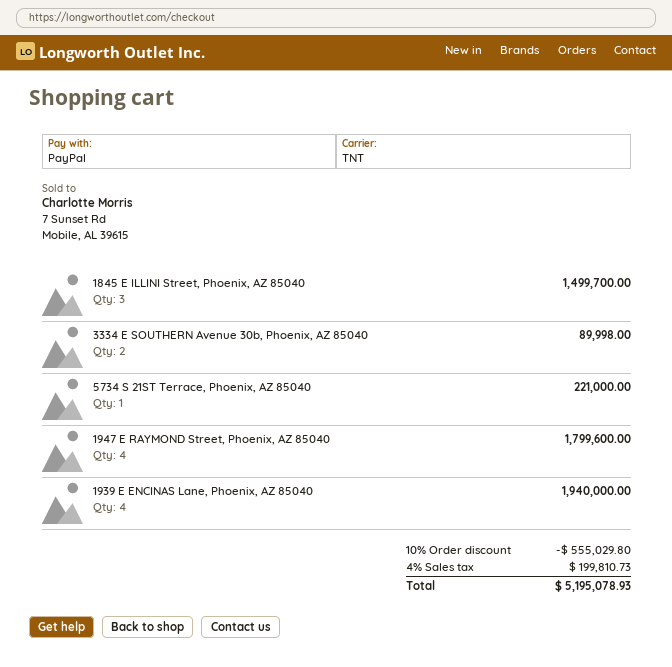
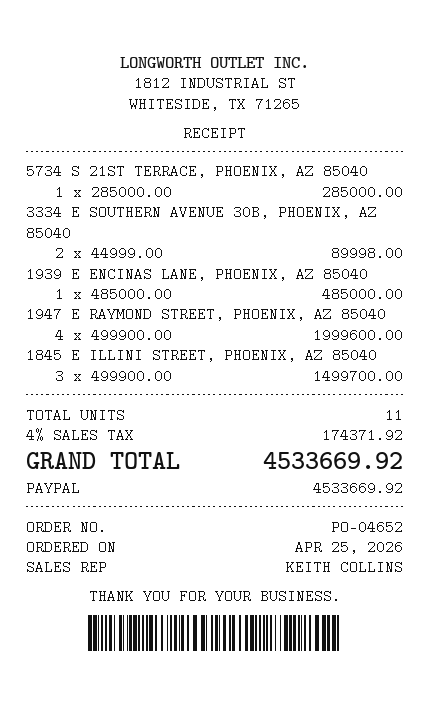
5734 S 21ST Terrace, Phoenix, AZ 85040: 1 for 221000.00 -> 1 for 285000.00
1947 E RAYMOND Street, Phoenix, AZ 85040: 4 for 1799600.00 -> 4 for 1999600.00
1939 E ENCINAS Lane, Phoenix, AZ 85040: 4 for 1940000.00 -> 1 for 485000.00
discount: 10% = 555029.80 -> none
tax: 4% = 199810.73 -> 4% = 174371.92
total: 5195078.93 -> 4533669.92

